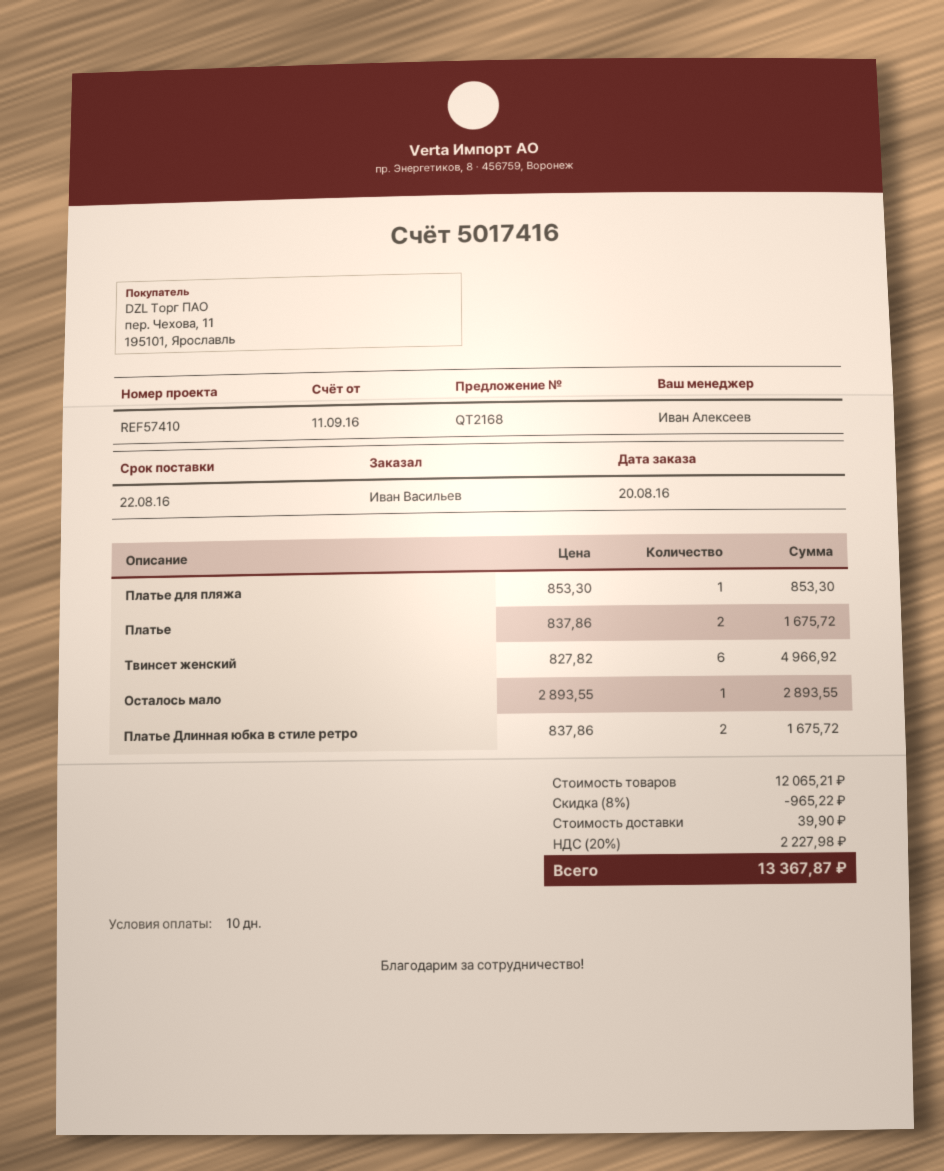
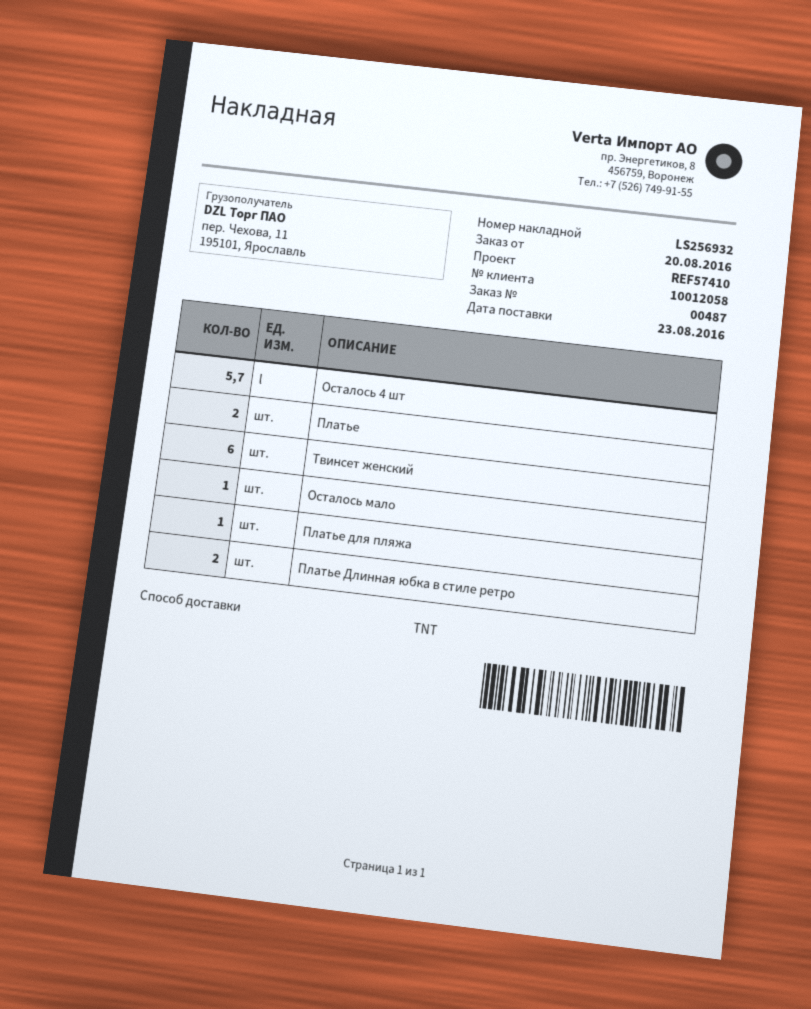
delivery date: 2016-08-22 -> 2016-08-23
Осталось 4 шт: none -> 5.7

